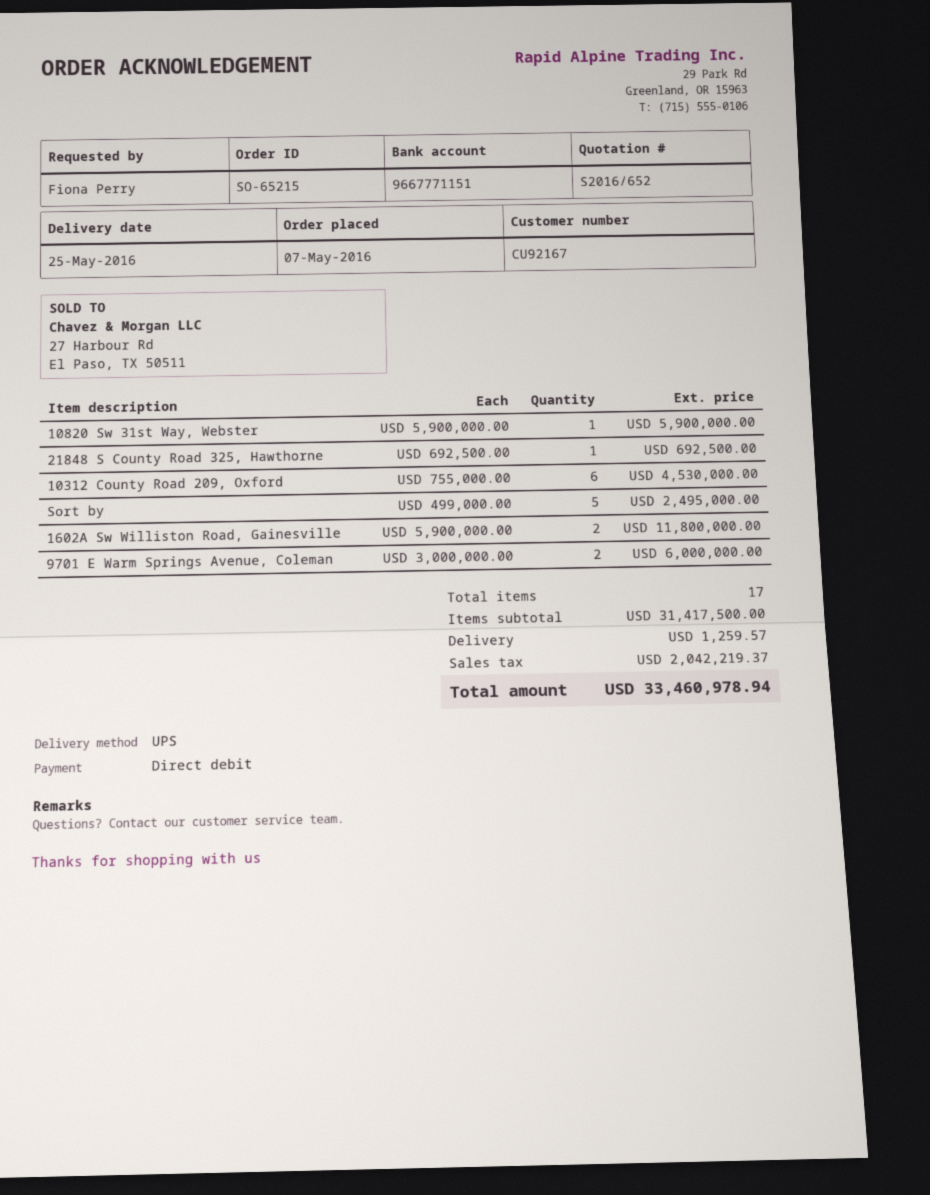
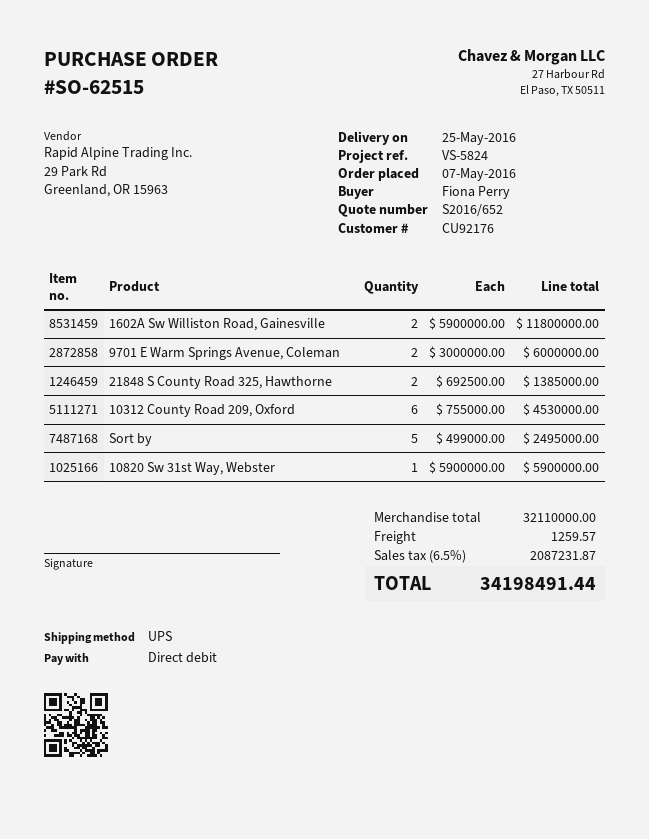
order number: SO-65215 -> SO-62515
customer number: CU92167 -> CU92176
21848 S County Road 325, Hawthorne: 1 x 692500.00 = 692500.00 -> 2 x 692500.00 = 1385000.00
subtotal: 31417500.00 -> 32110000.00
tax: 2042219.37 -> 2087231.87
total: 33460978.94 -> 34198491.44

